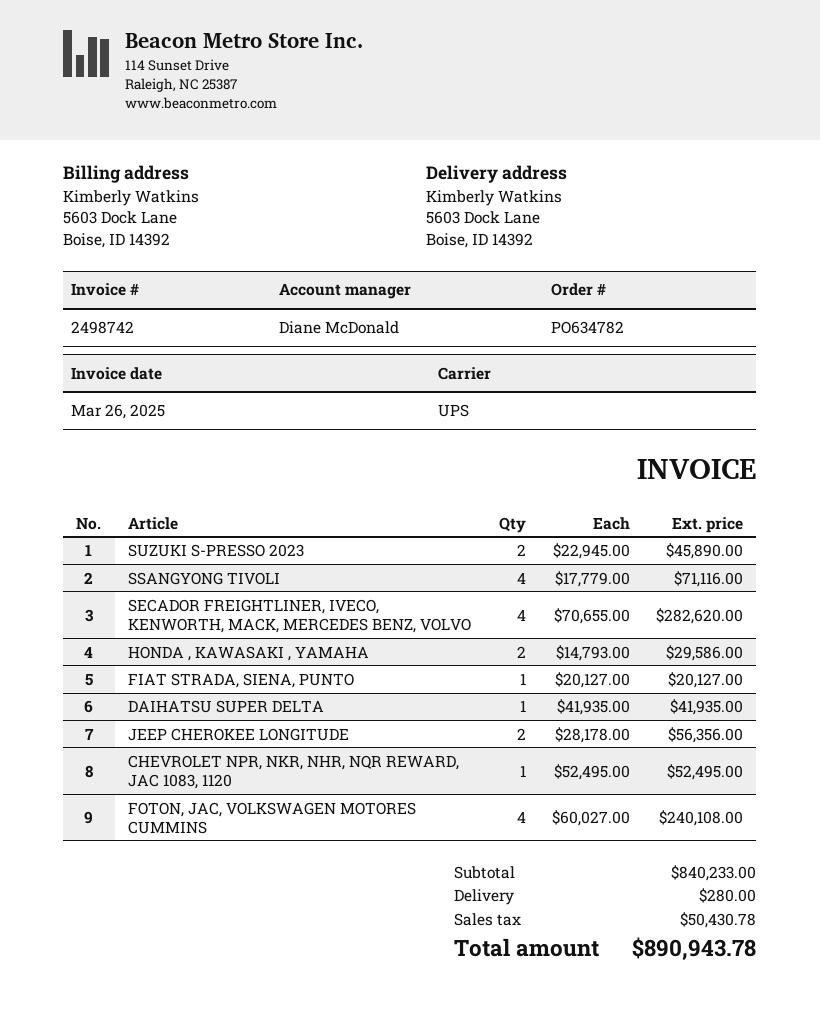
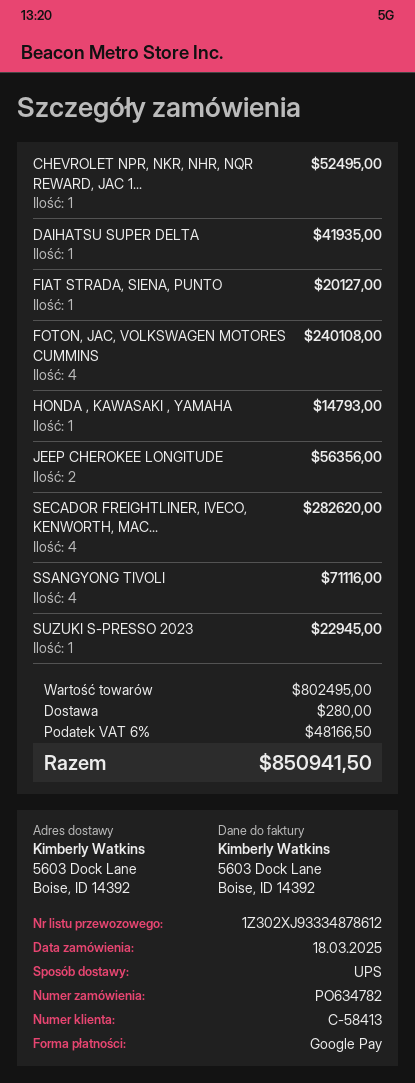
SUZUKI S-PRESSO 2023: 2 for 45890.00 -> 1 for 22945.00
HONDA , KAWASAKI , YAMAHA: 2 for 29586.00 -> 1 for 14793.00
subtotal: 840233.00 -> 802495.00
tax: 50430.78 -> 48166.50
total: 890943.78 -> 850941.50

